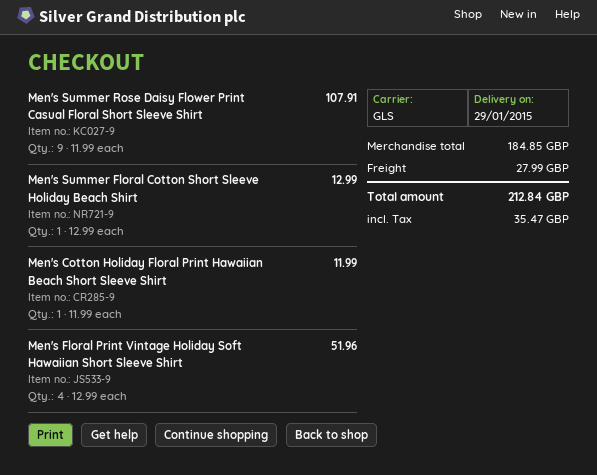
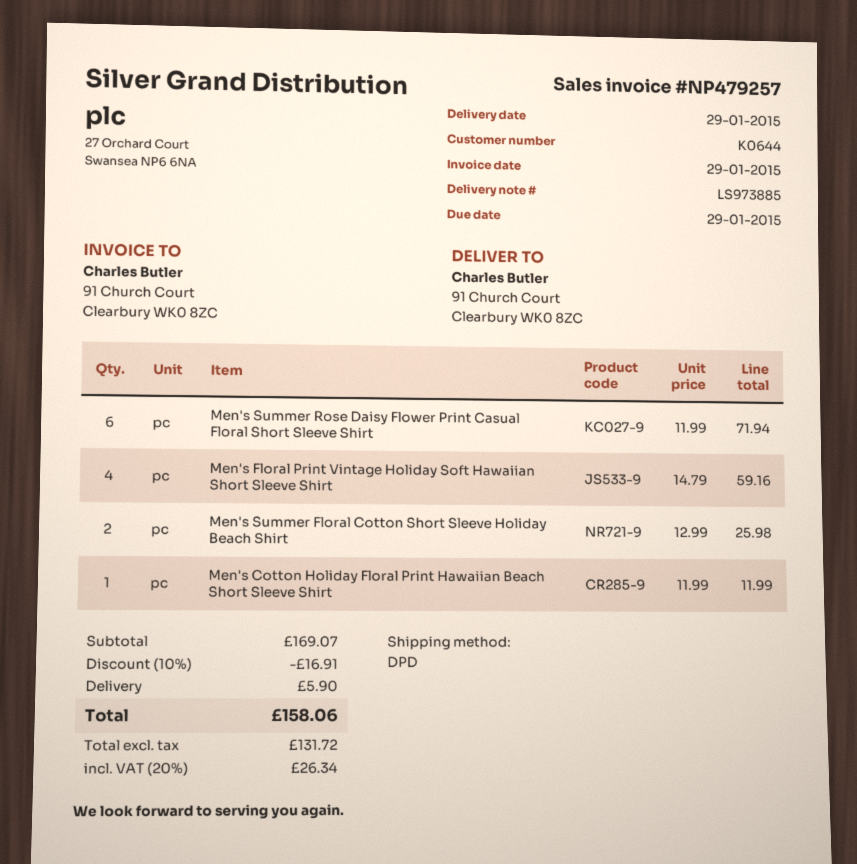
shipping method: GLS -> DPD
Men's Summer Rose Daisy Flower Print Casual Floral Short Sleeve Shirt: 9 x 11.99 = 107.91 -> 6 x 11.99 = 71.94
Men's Summer Floral Cotton Short Sleeve Holiday Beach Shirt: 1 x 12.99 = 12.99 -> 2 x 12.99 = 25.98
Men's Floral Print Vintage Holiday Soft Hawaiian Short Sleeve Shirt: 4 x 12.99 = 51.96 -> 4 x 14.79 = 59.16
subtotal: 184.85 -> 169.07
discount: none -> 10% = 16.91
shipping: 27.99 -> 5.90
tax: 35.47 -> 26.34
total: 212.84 -> 158.06

